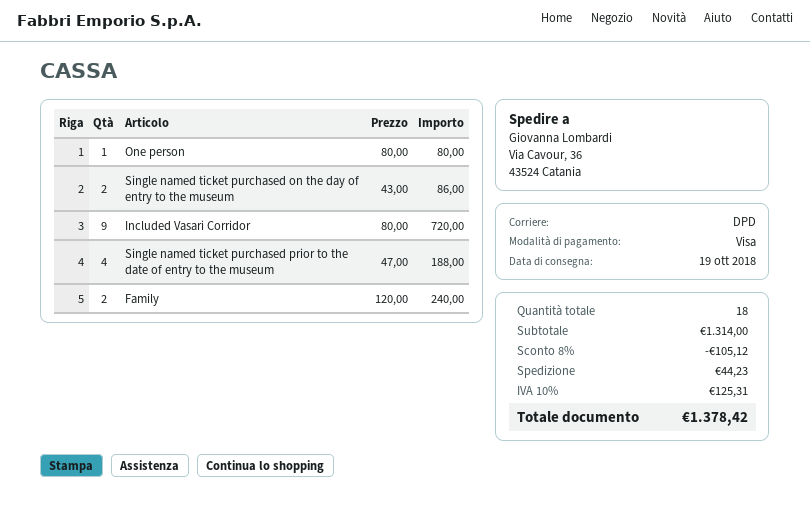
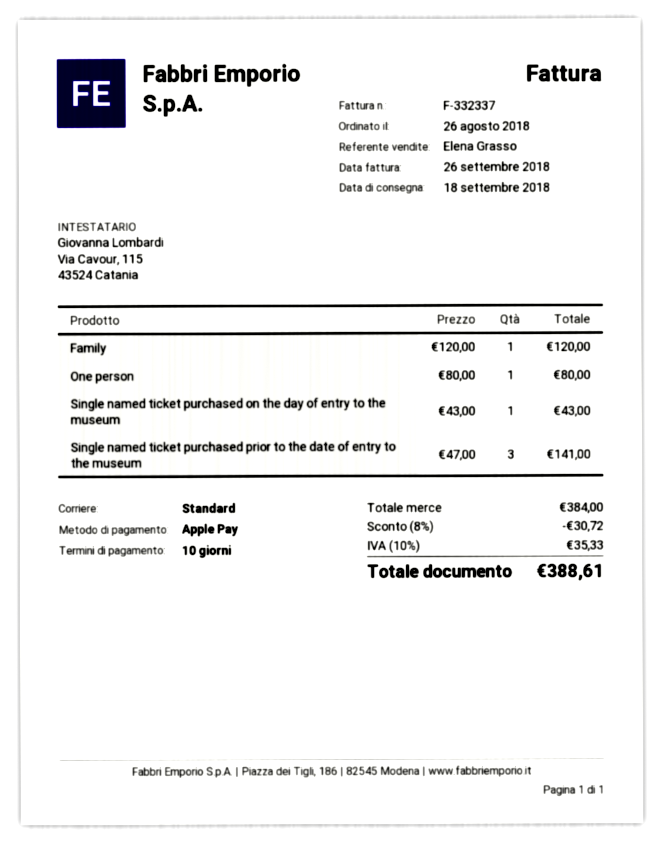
delivery date: 2018-10-19 -> 2018-09-18
payment method: Visa -> Apple Pay
shipping method: DPD -> standard
Single named ticket purchased on the day of entry to the museum: 2 x 43.00 = 86.00 -> 1 x 43.00 = 43.00
Included Vasari Corridor: 9 x 80.00 = 720.00 -> none
Single named ticket purchased prior to the date of entry to the museum: 4 x 47.00 = 188.00 -> 3 x 47.00 = 141.00
Family: 2 x 120.00 = 240.00 -> 1 x 120.00 = 120.00
subtotal: 1314.00 -> 384.00
discount: 8% = 105.12 -> 8% = 30.72
shipping: 44.23 -> none
tax: 10% = 125.31 -> 10% = 35.33
total: 1378.42 -> 388.61

